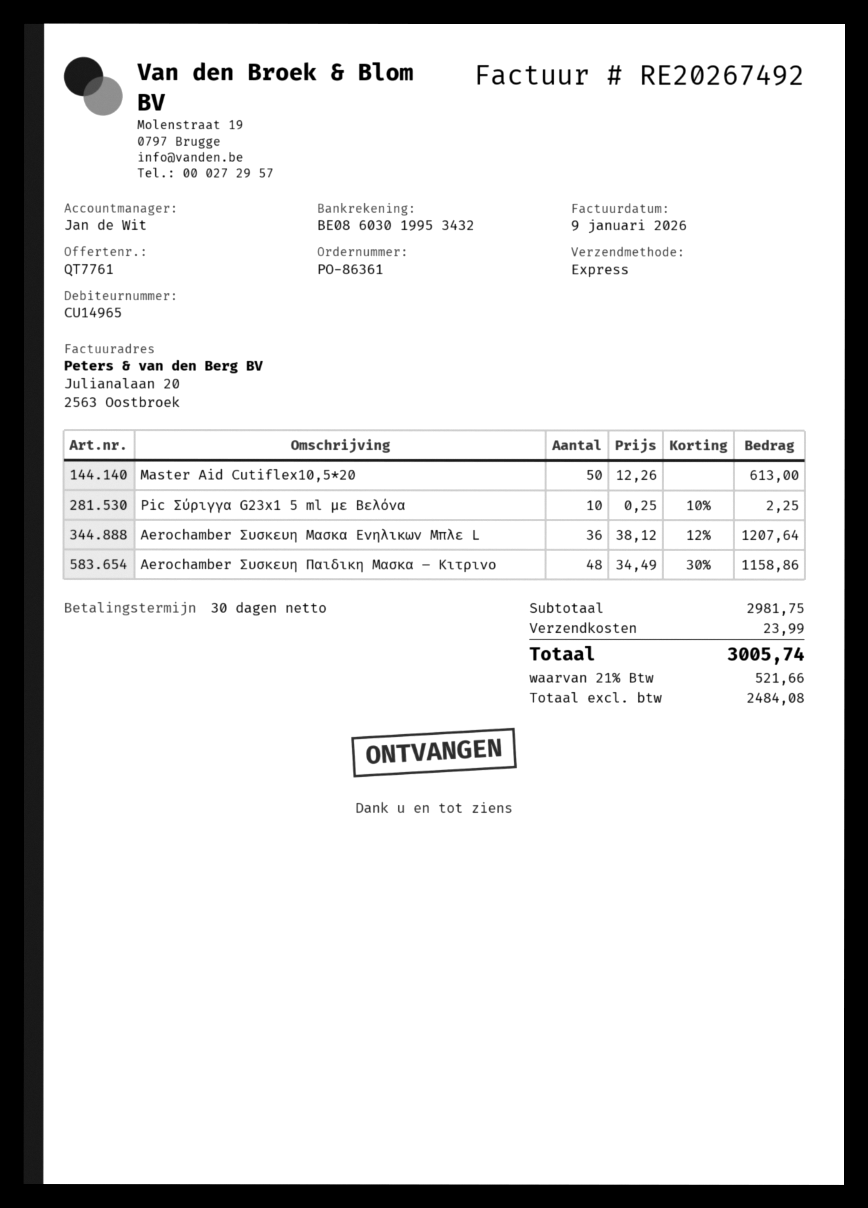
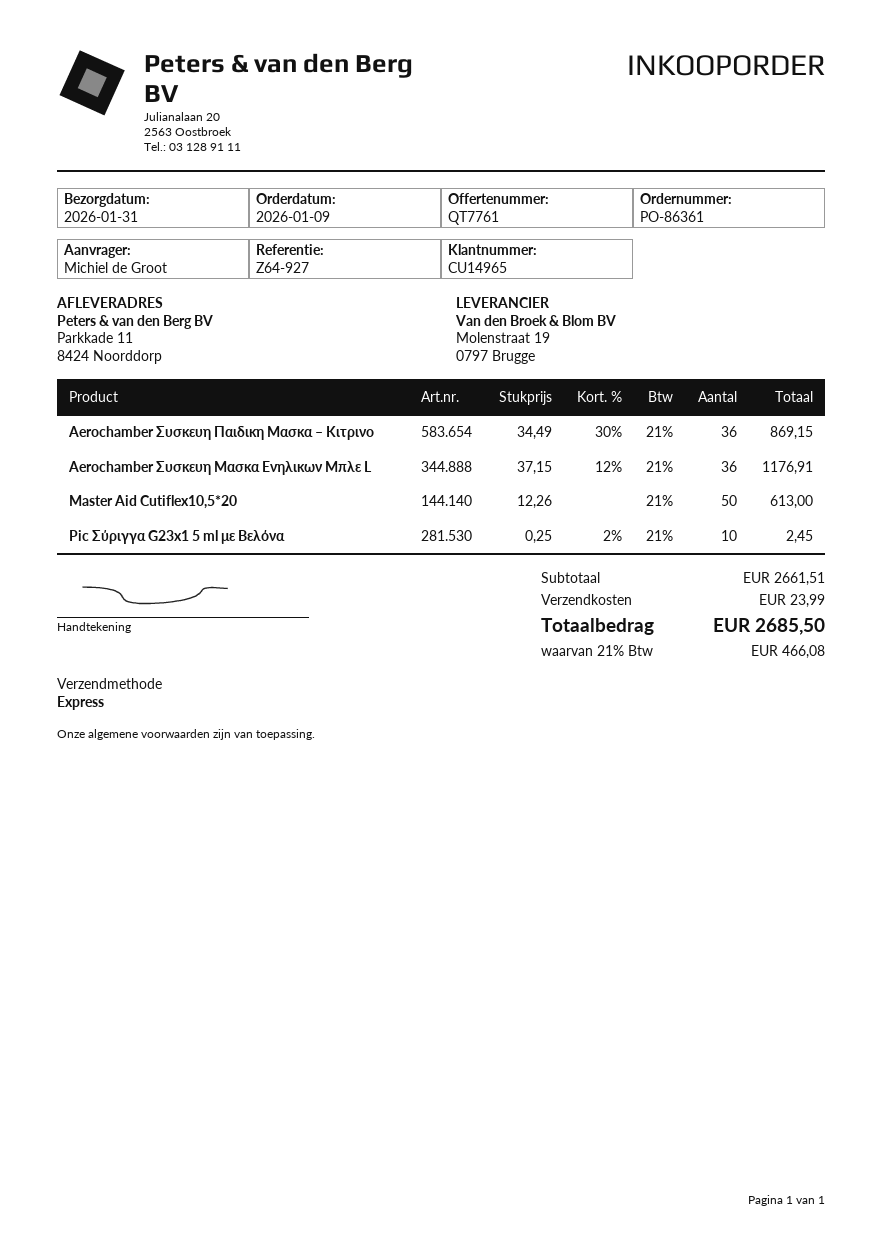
Pic Σύριγγα G23x1 5 ml με Βελόνα: 10 x 0.25 - 10% = 2.25 -> 10 x 0.25 - 2% = 2.45
Aerochamber Συσκευη Μασκα Ενηλικων Μπλε L: 36 x 38.12 - 12% = 1207.64 -> 36 x 37.15 - 12% = 1176.91
Aerochamber Συσκευη Παιδικη Μασκα – Κιτρινο: 48 x 34.49 - 30% = 1158.86 -> 36 x 34.49 - 30% = 869.15
subtotal: 2981.75 -> 2661.51
tax: 21% = 521.66 -> 21% = 466.08
total: 3005.74 -> 2685.50

